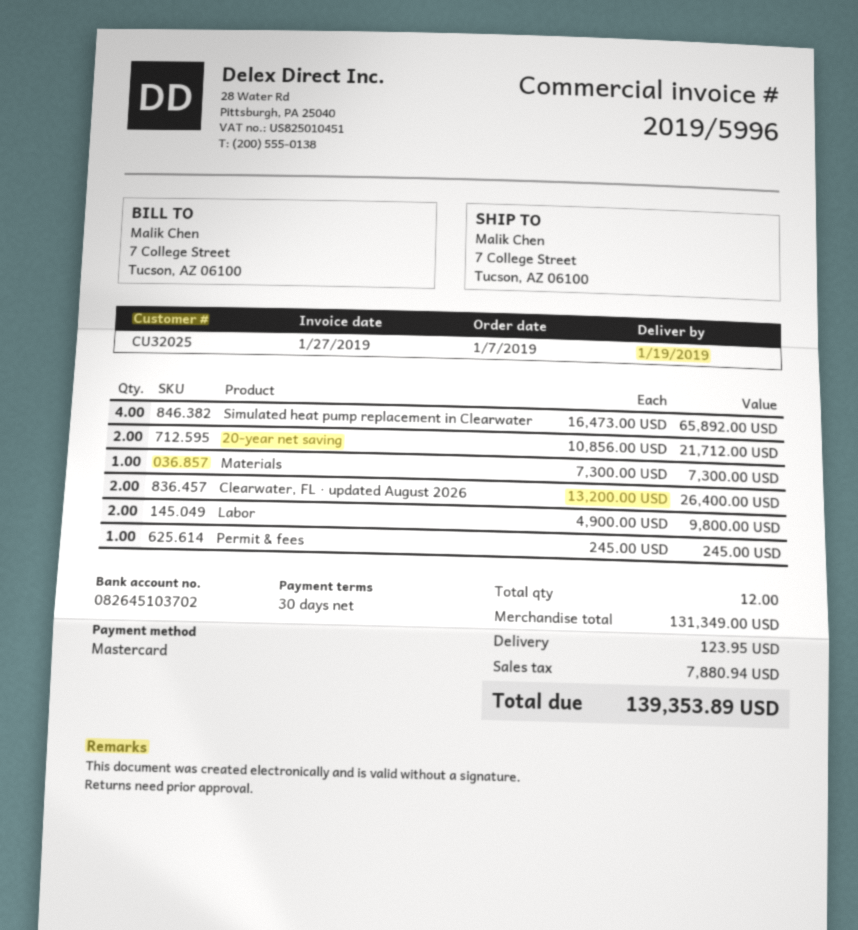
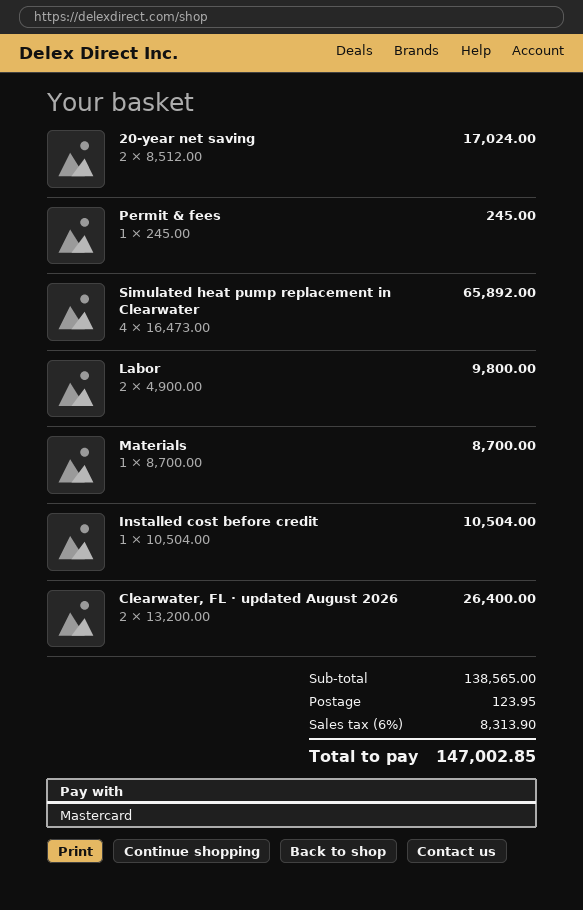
20-year net saving: 2 x 10856.00 = 21712.00 -> 2 x 8512.00 = 17024.00
Materials: 1 x 7300.00 = 7300.00 -> 1 x 8700.00 = 8700.00
Installed cost before credit: none -> 1 x 10504.00 = 10504.00
subtotal: 131349.00 -> 138565.00
tax: 7880.94 -> 8313.90
total: 139353.89 -> 147002.85

